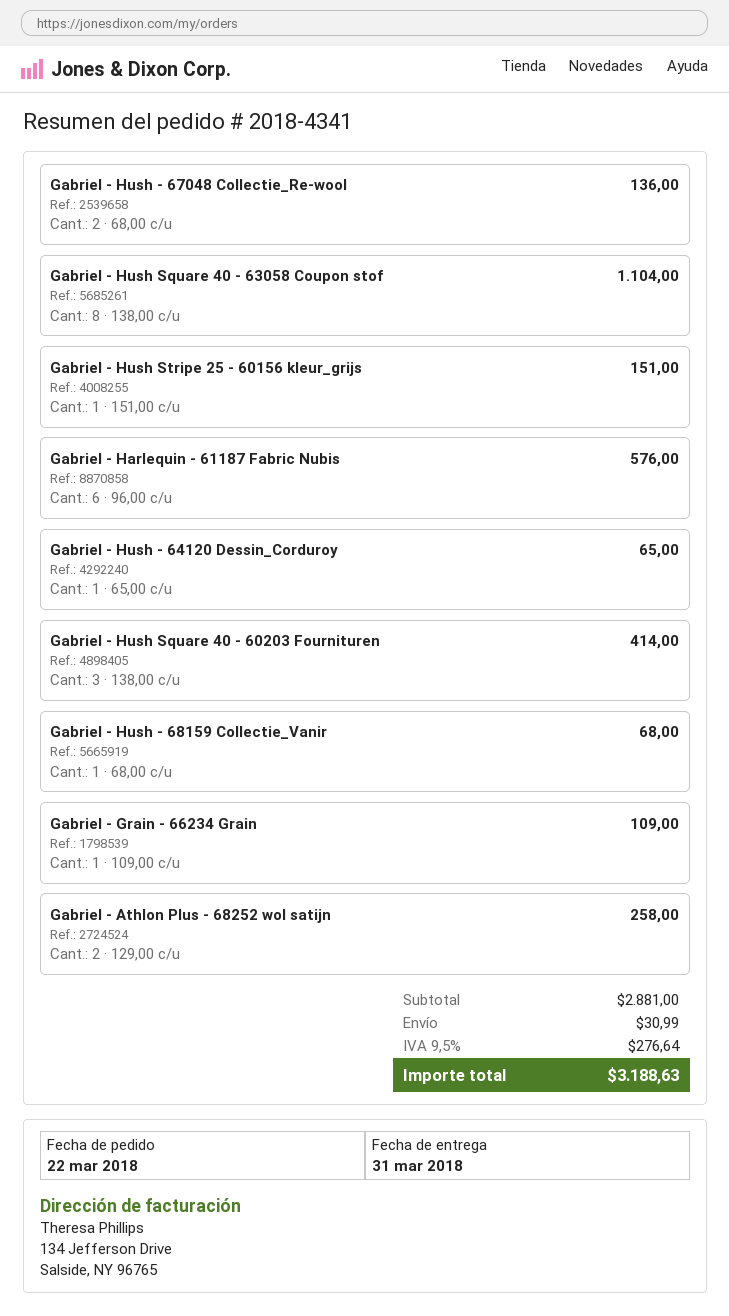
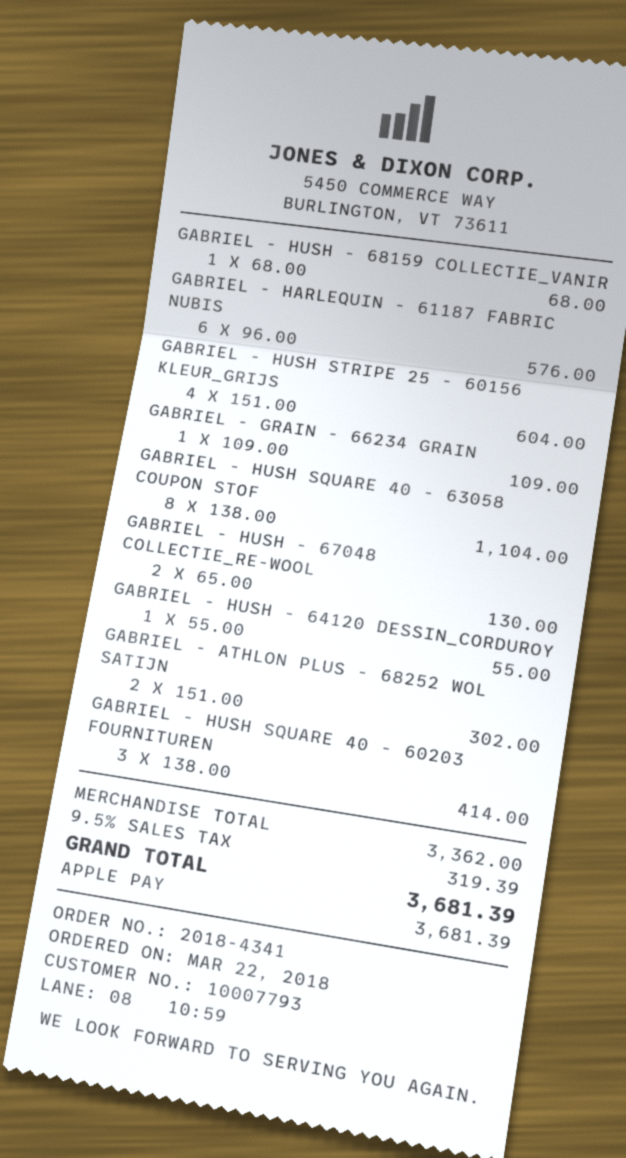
Gabriel - Hush - 67048 Collectie_Re-wool: 2 x 68.00 = 136.00 -> 2 x 65.00 = 130.00
Gabriel - Hush Stripe 25 - 60156 kleur_grijs: 1 x 151.00 = 151.00 -> 4 x 151.00 = 604.00
Gabriel - Hush - 64120 Dessin_Corduroy: 1 x 65.00 = 65.00 -> 1 x 55.00 = 55.00
Gabriel - Athlon Plus - 68252 wol satijn: 2 x 129.00 = 258.00 -> 2 x 151.00 = 302.00
subtotal: 2881.00 -> 3362.00
shipping: 30.99 -> none
tax: 9.5% = 276.64 -> 9.5% = 319.39
total: 3188.63 -> 3681.39

